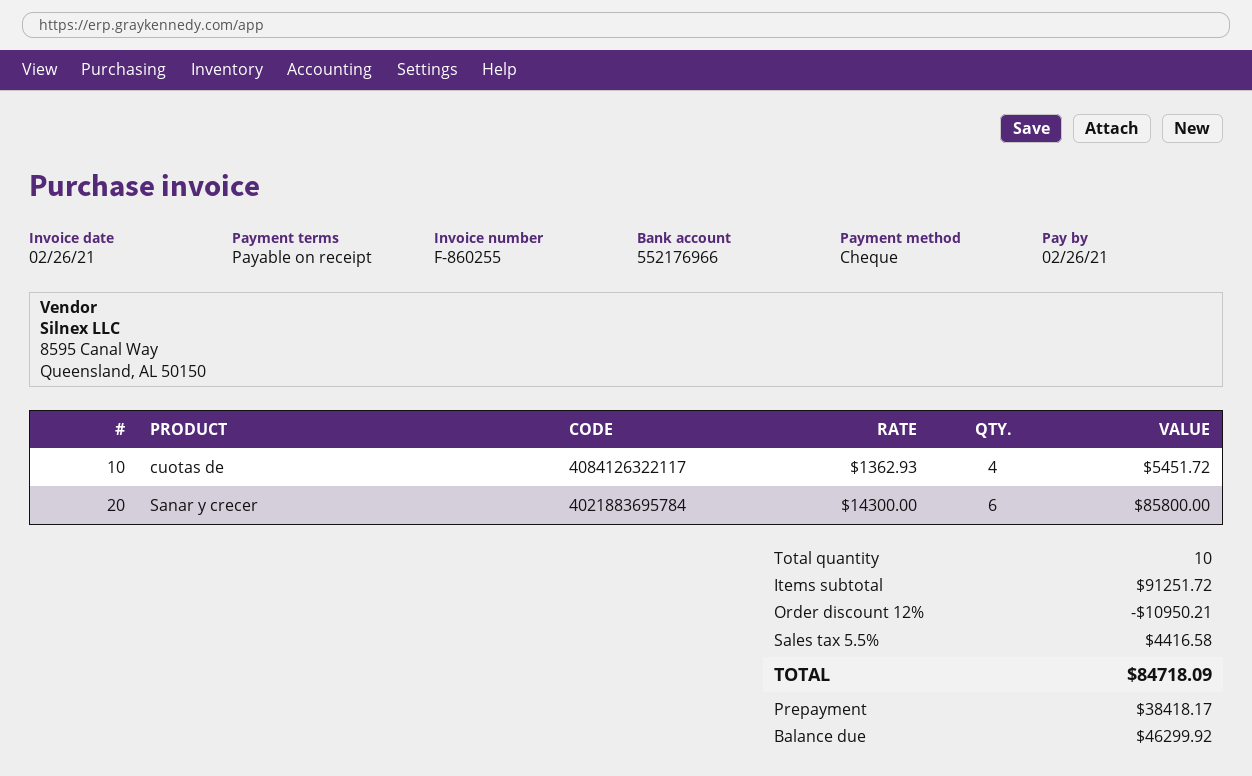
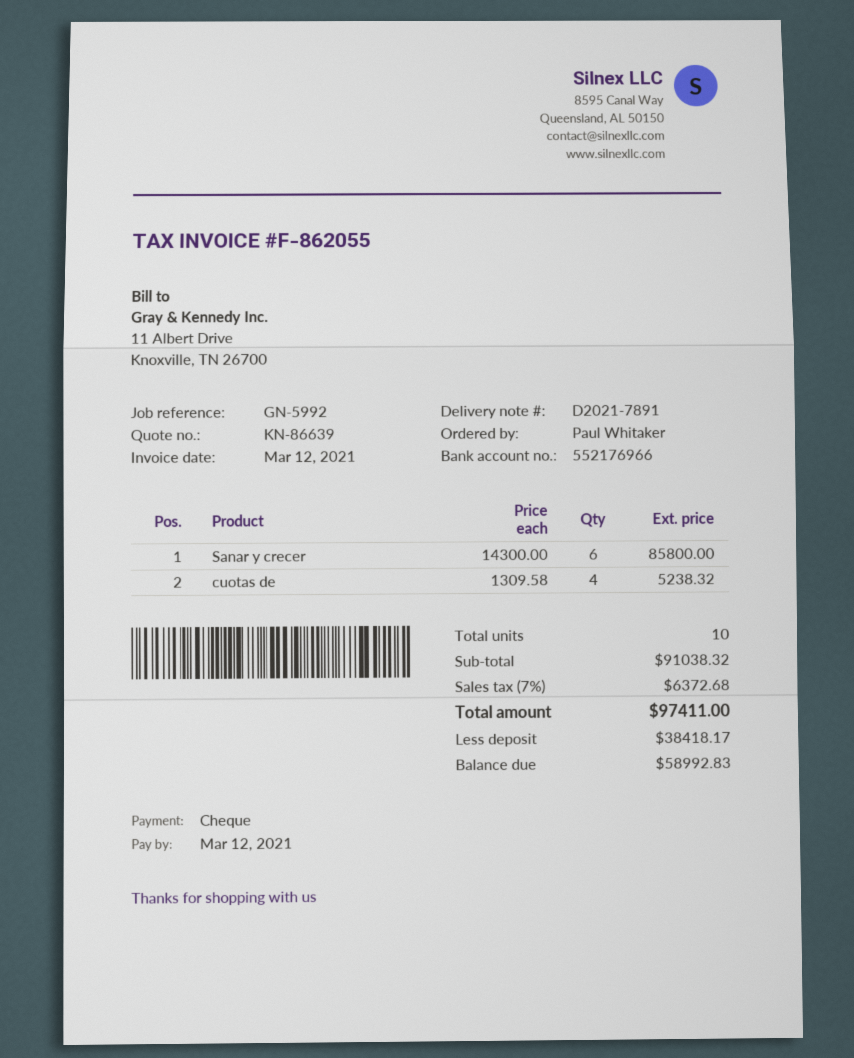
invoice number: F-860255 -> F-862055
invoice date: 2021-02-26 -> 2021-03-12
due date: 2021-02-26 -> 2021-03-12
cuotas de: 4 x 1362.93 = 5451.72 -> 4 x 1309.58 = 5238.32
subtotal: 91251.72 -> 91038.32
discount: 12% = 10950.21 -> none
tax: 5.5% = 4416.58 -> 7% = 6372.68
total: 84718.09 -> 97411.00
balance: 46299.92 -> 58992.83

